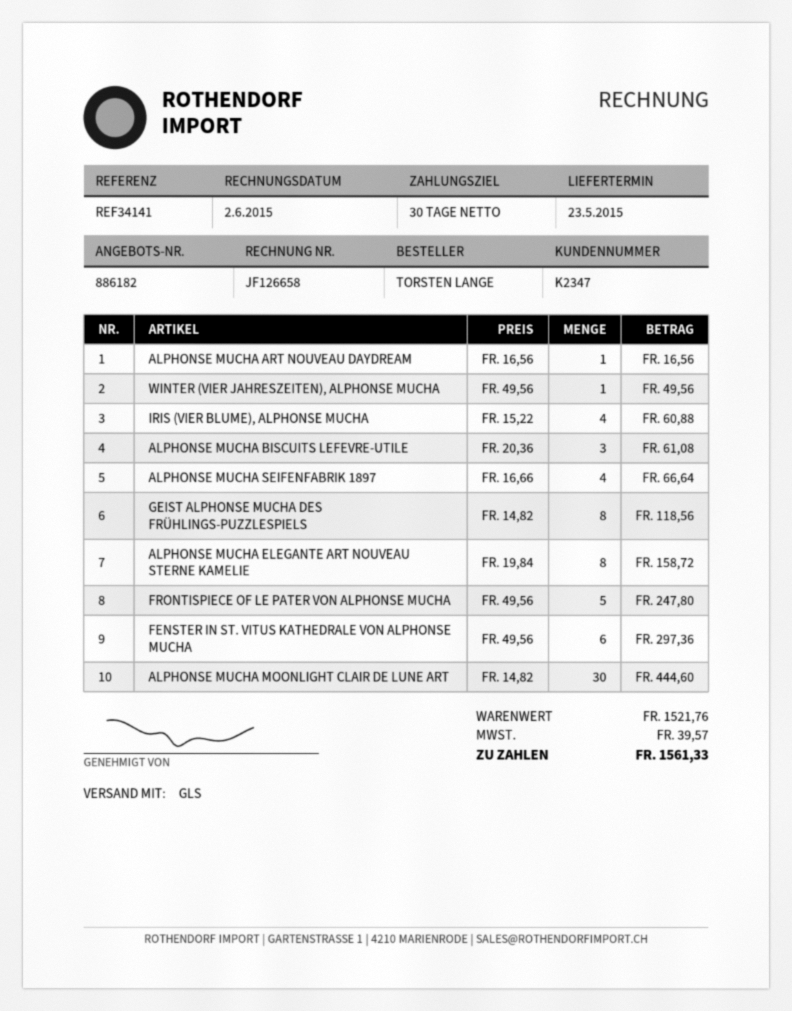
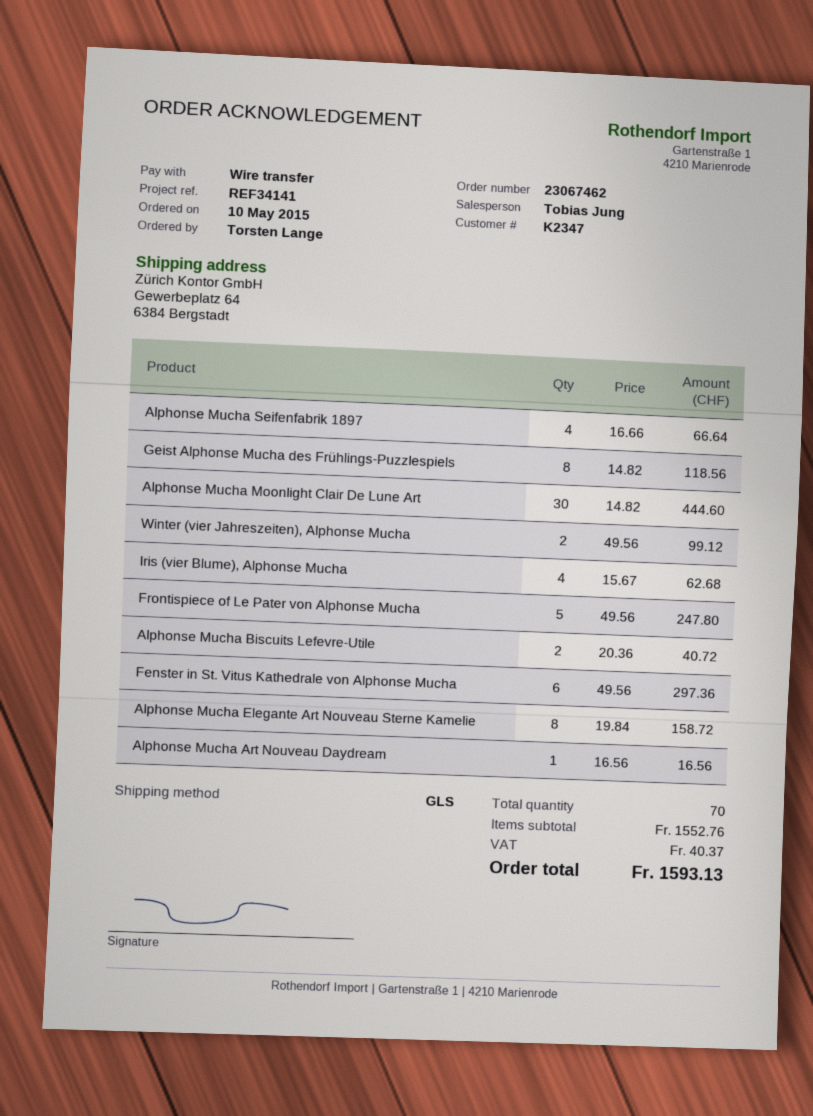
WINTER (VIER JAHRESZEITEN), ALPHONSE MUCHA: 1 x 49.56 = 49.56 -> 2 x 49.56 = 99.12
IRIS (VIER BLUME), ALPHONSE MUCHA: 4 x 15.22 = 60.88 -> 4 x 15.67 = 62.68
ALPHONSE MUCHA BISCUITS LEFEVRE-UTILE: 3 x 20.36 = 61.08 -> 2 x 20.36 = 40.72
subtotal: 1521.76 -> 1552.76
tax: 39.57 -> 40.37
total: 1561.33 -> 1593.13

